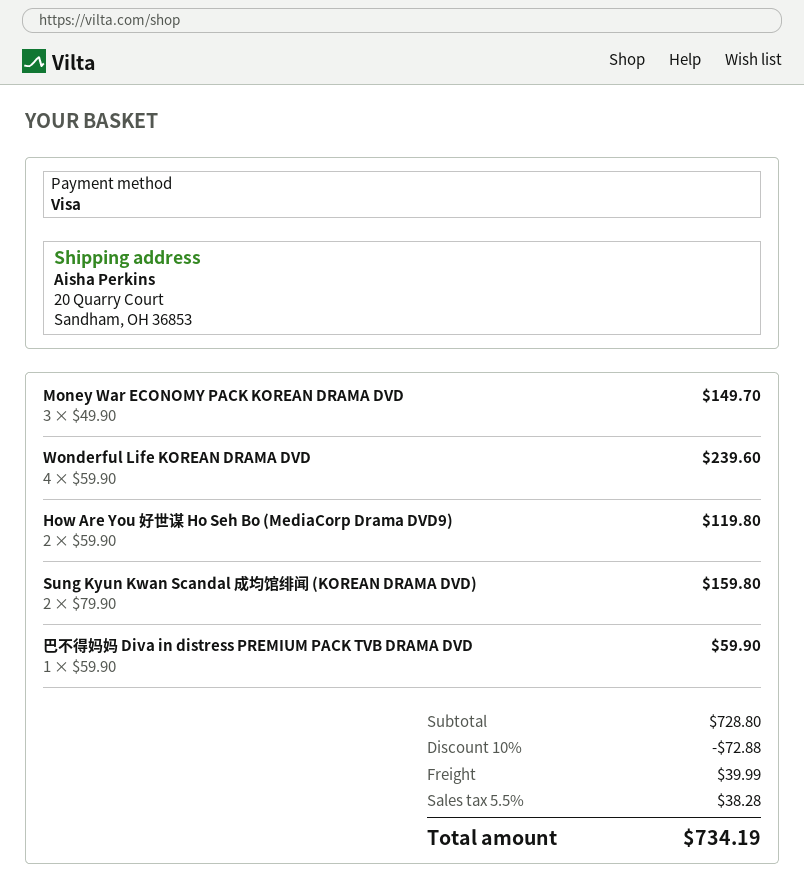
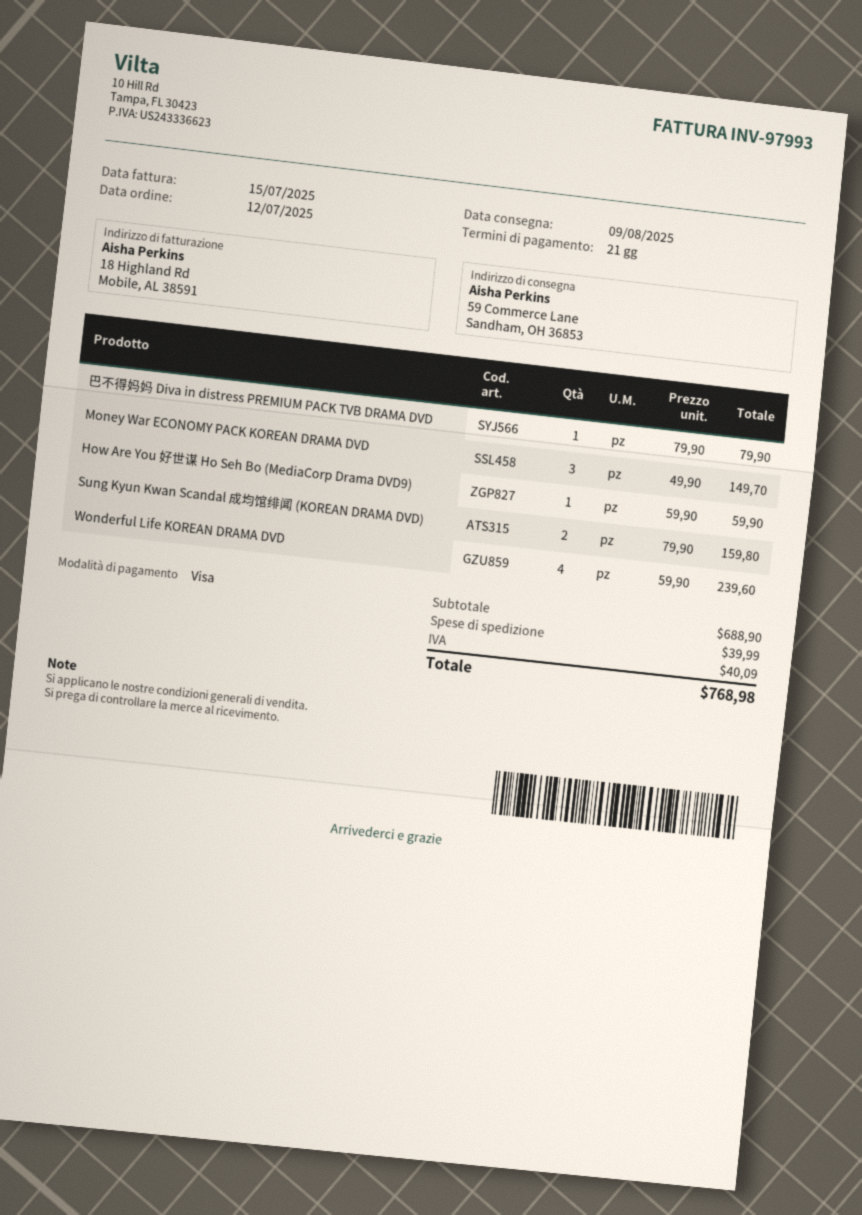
ship to: 20 Quarry Court, Sandham, OH 36853 -> 59 Commerce Lane, Sandham, OH 36853
How Are You 好世谋 Ho Seh Bo (MediaCorp Drama DVD9): 2 x 59.90 = 119.80 -> 1 x 59.90 = 59.90
巴不得妈妈 Diva in distress PREMIUM PACK TVB DRAMA DVD: 1 x 59.90 = 59.90 -> 1 x 79.90 = 79.90
subtotal: 728.80 -> 688.90
discount: 10% = 72.88 -> none
tax: 38.28 -> 40.09
total: 734.19 -> 768.98

